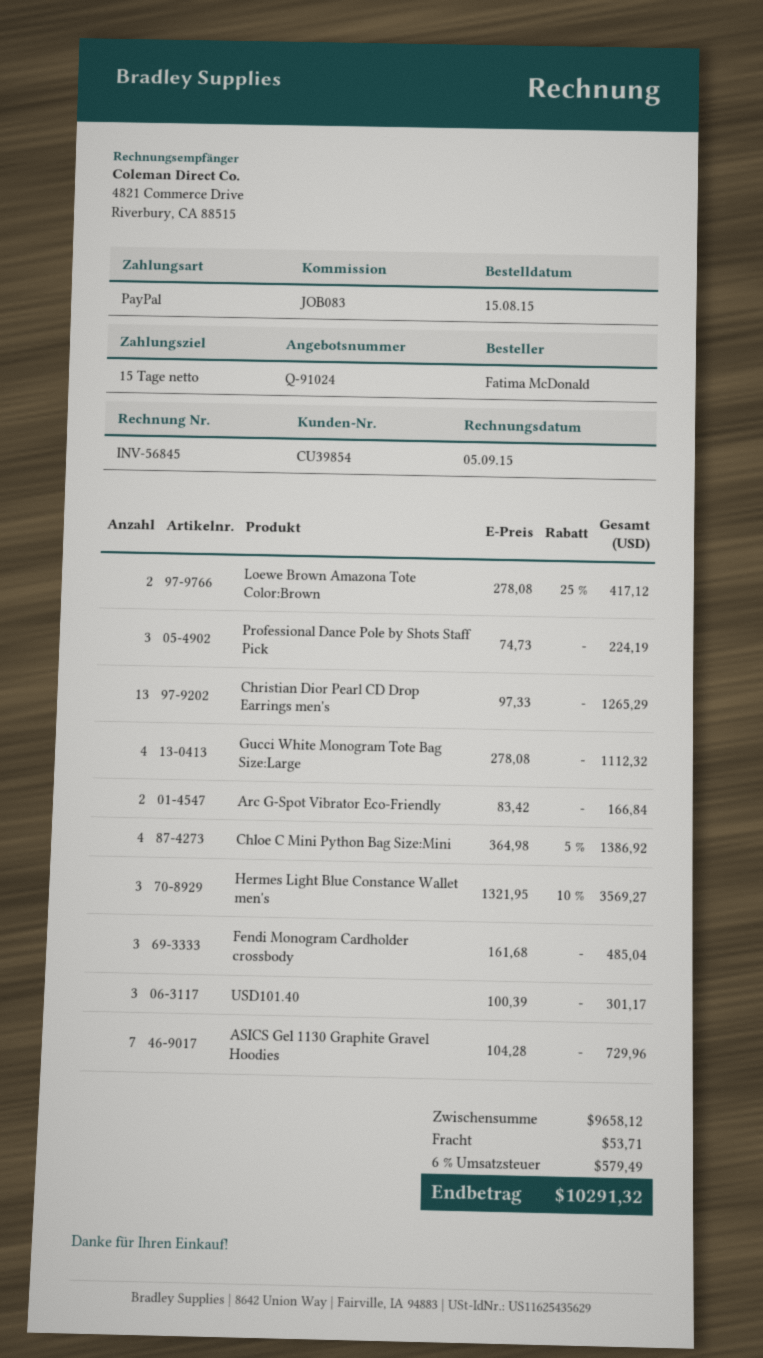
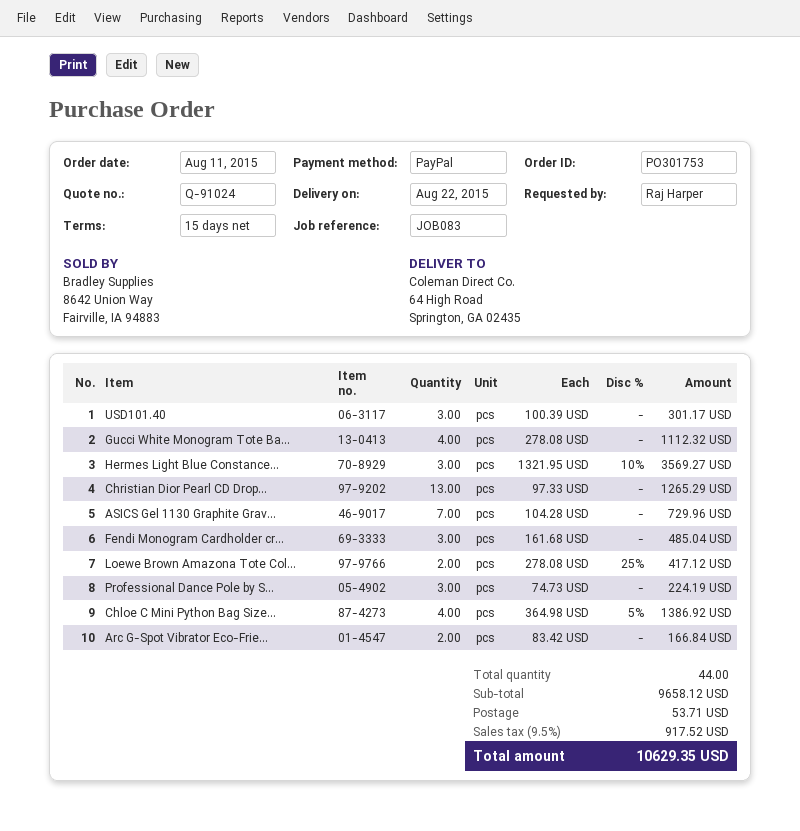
order date: 2015-08-15 -> 2015-08-11
ordered by: Fatima McDonald -> Raj Harper
tax: 6% = 579.49 -> 9.5% = 917.52
total: 10291.32 -> 10629.35

